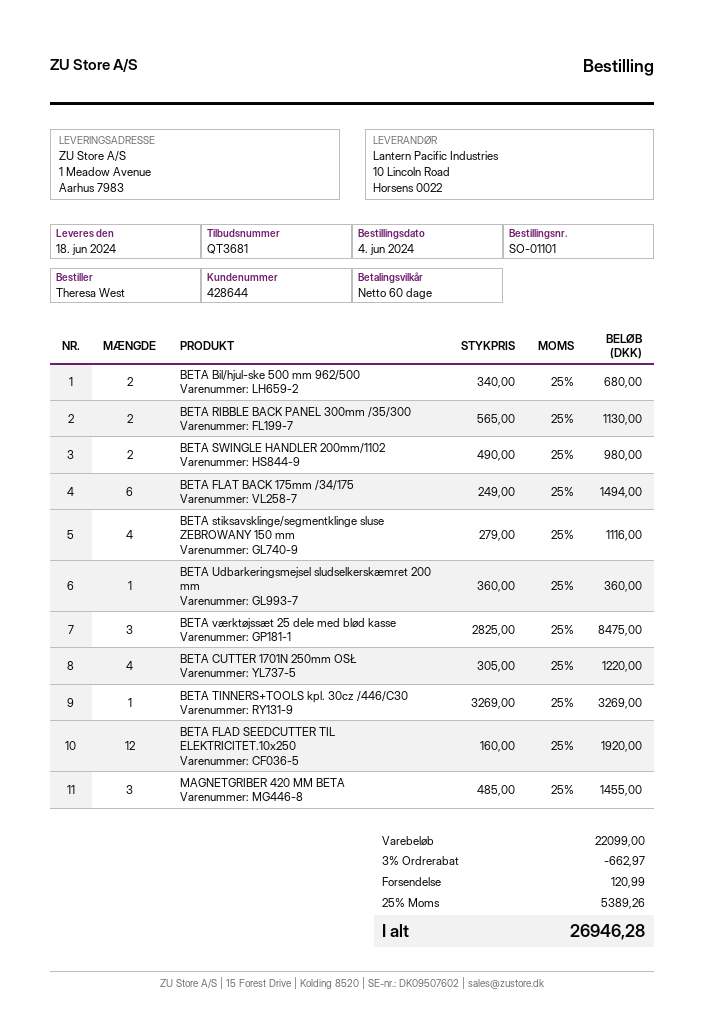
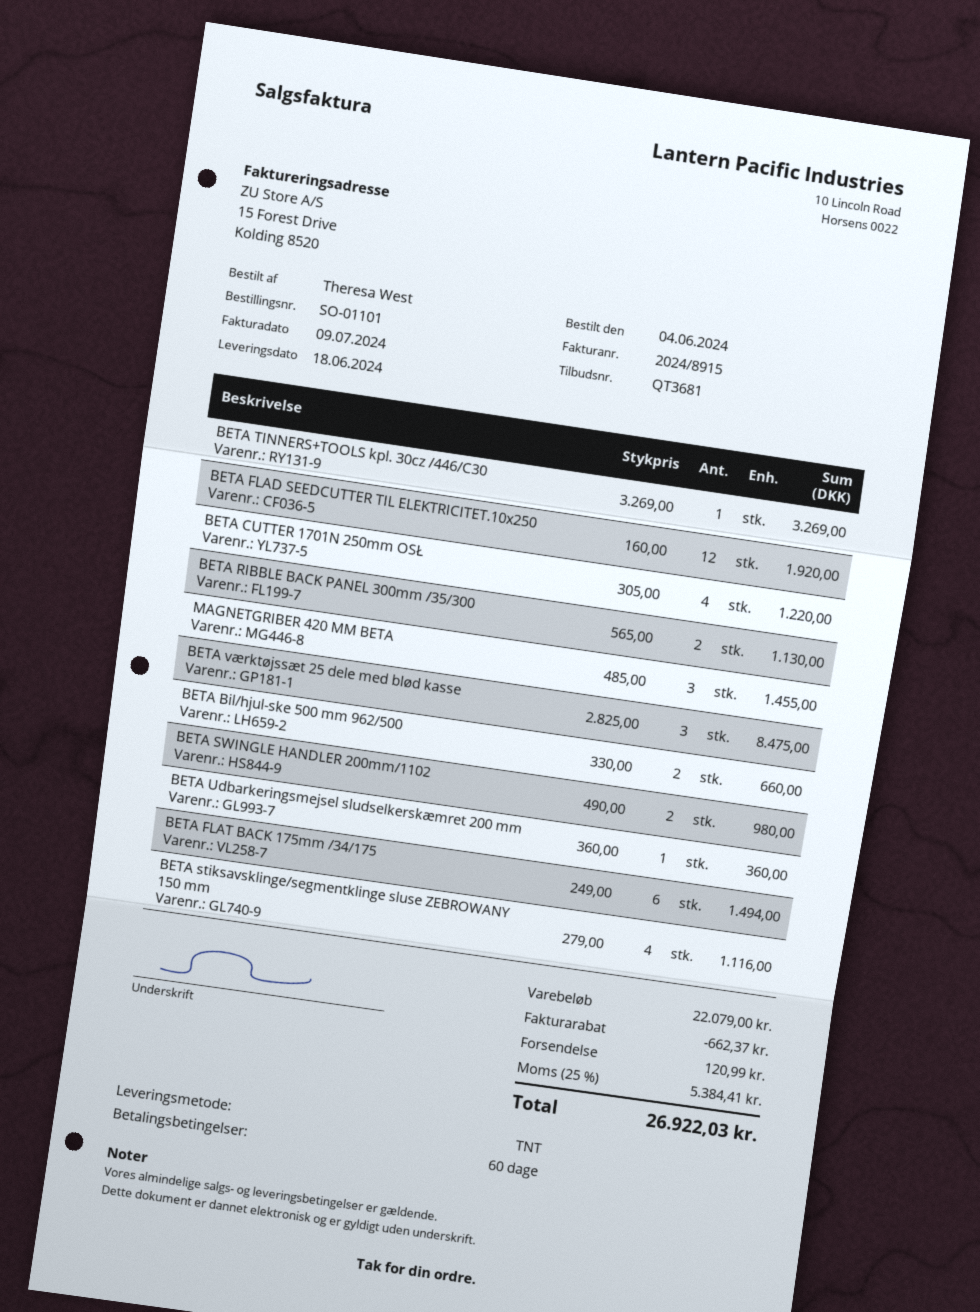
BETA Bil/hjul-ske 500 mm 962/500: 2 x 340.00 = 680.00 -> 2 x 330.00 = 660.00
subtotal: 22099.00 -> 22079.00
discount: 662.97 -> 662.37
tax: 25% = 5389.26 -> 25% = 5384.41
total: 26946.28 -> 26922.03

